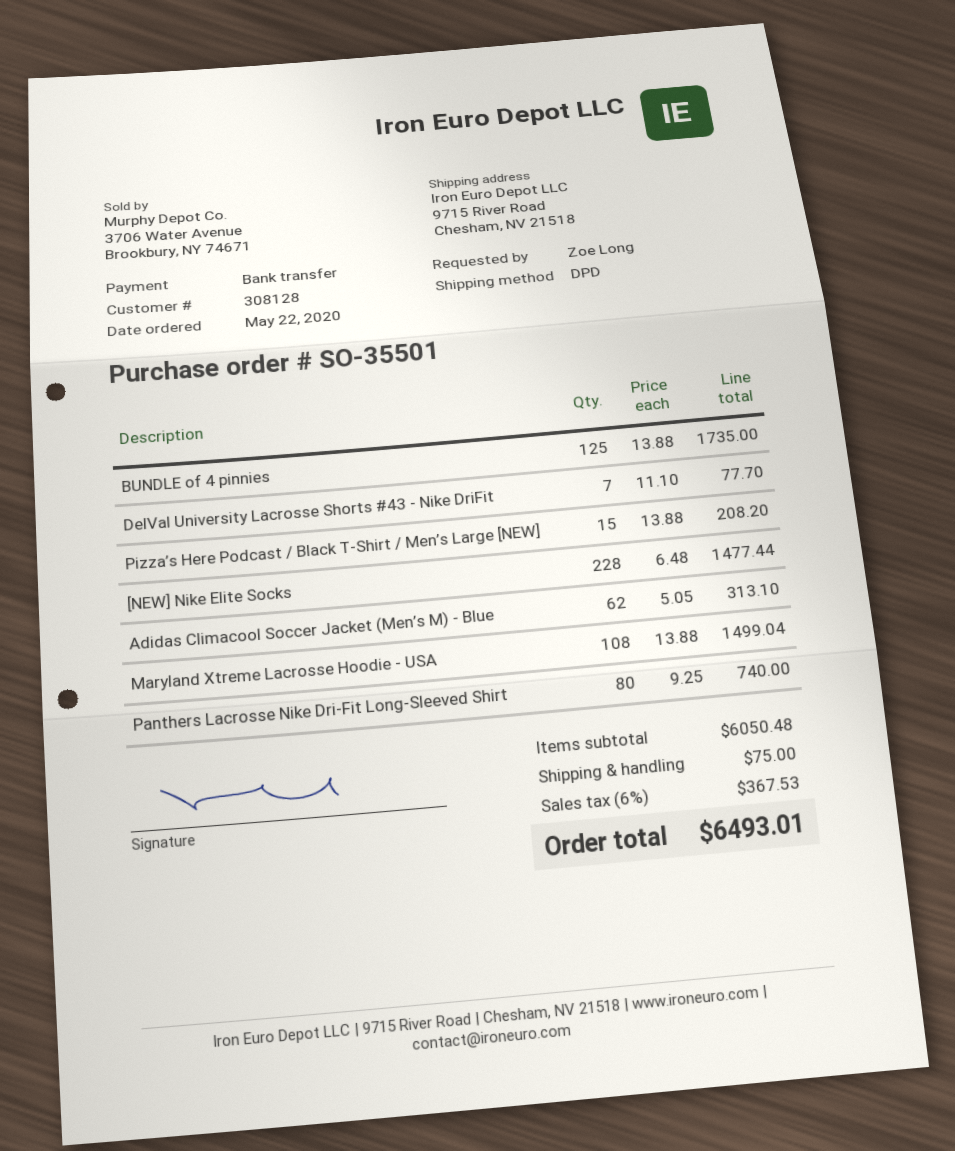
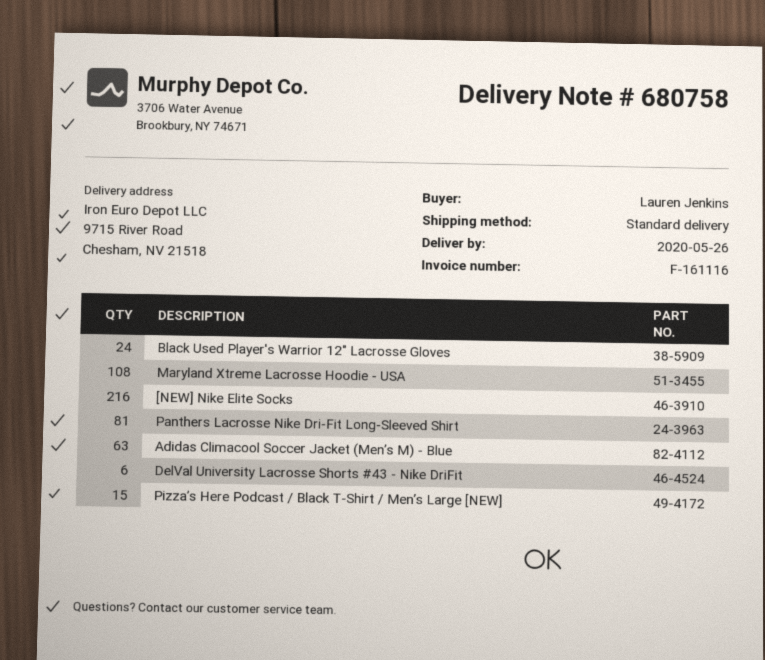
ordered by: Zoe Long -> Lauren Jenkins
shipping method: DPD -> standard
BUNDLE of 4 pinnies: 125 -> none
DelVal University Lacrosse Shorts #43 - Nike DriFit: 7 -> 6
[NEW] Nike Elite Socks: 228 -> 216
Adidas Climacool Soccer Jacket (Men’s M) - Blue: 62 -> 63
Panthers Lacrosse Nike Dri-Fit Long-Sleeved Shirt: 80 -> 81
Black Used Player's Warrior 12" Lacrosse Gloves: none -> 24

